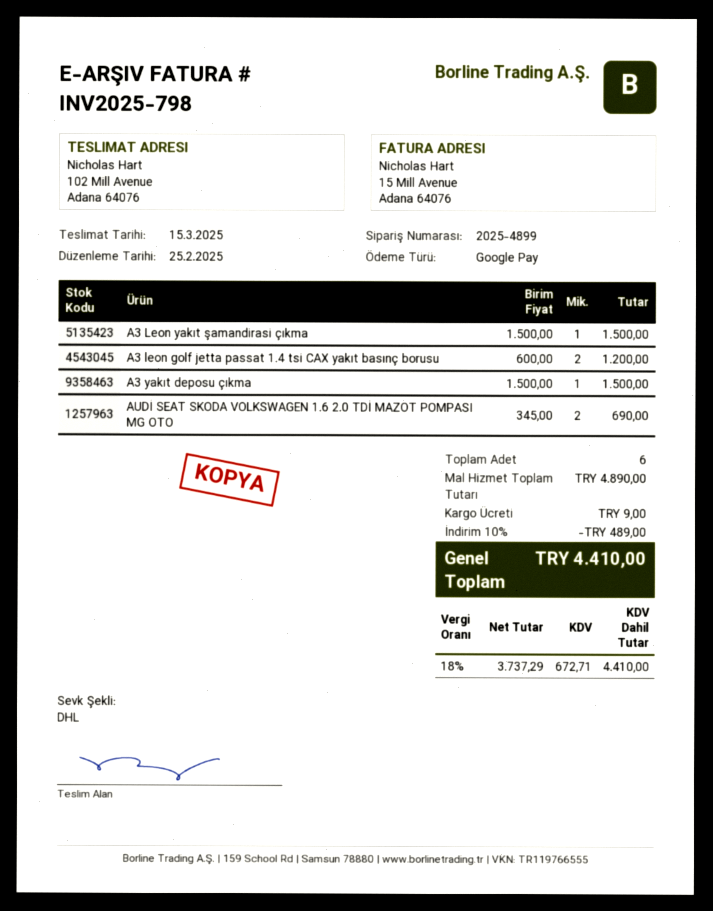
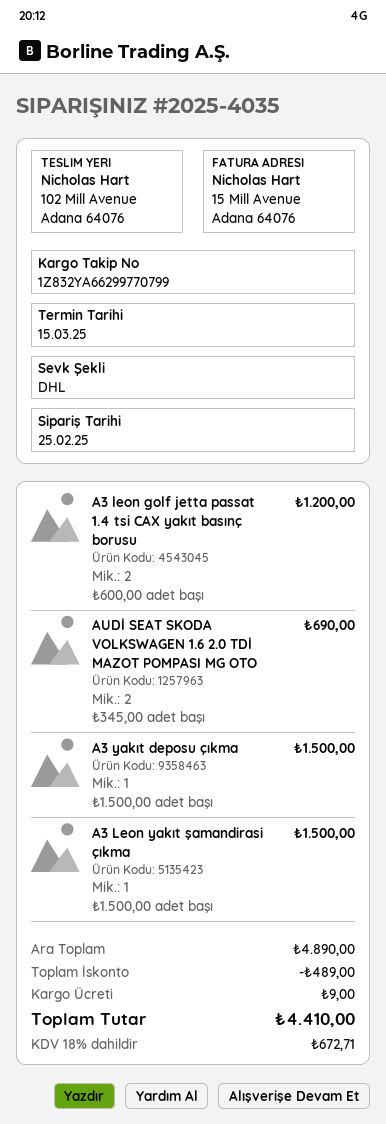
order number: 2025-4899 -> 2025-4035

